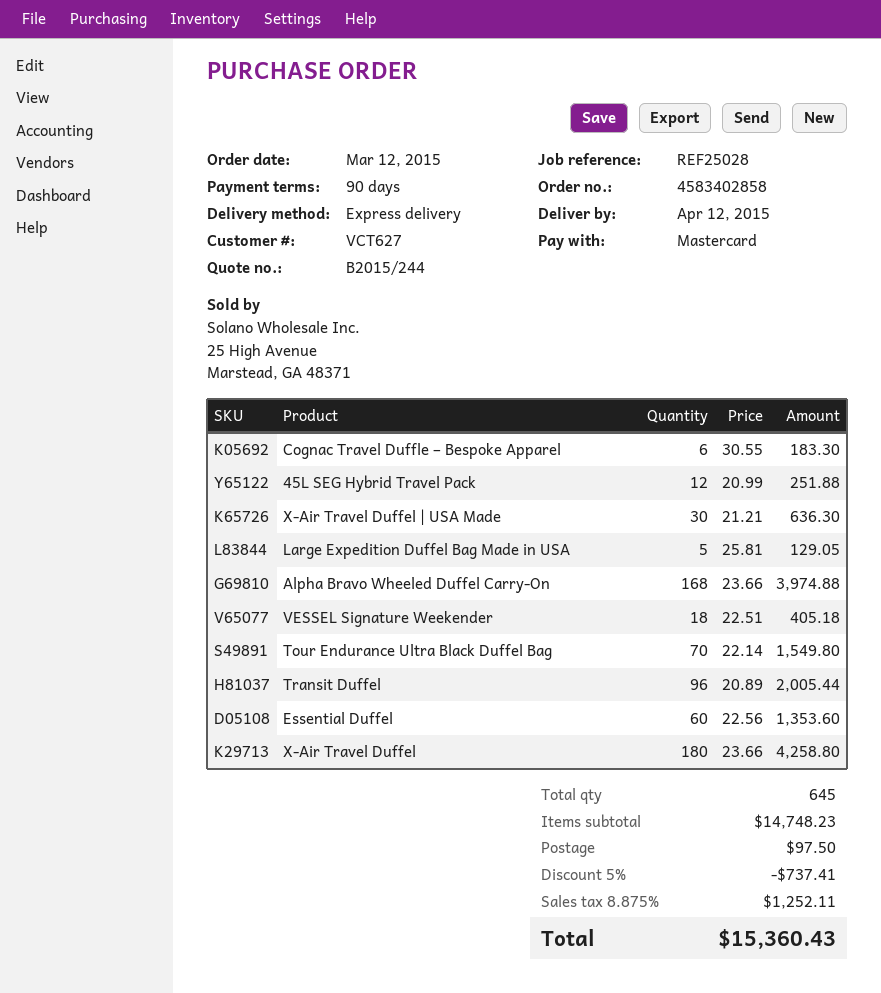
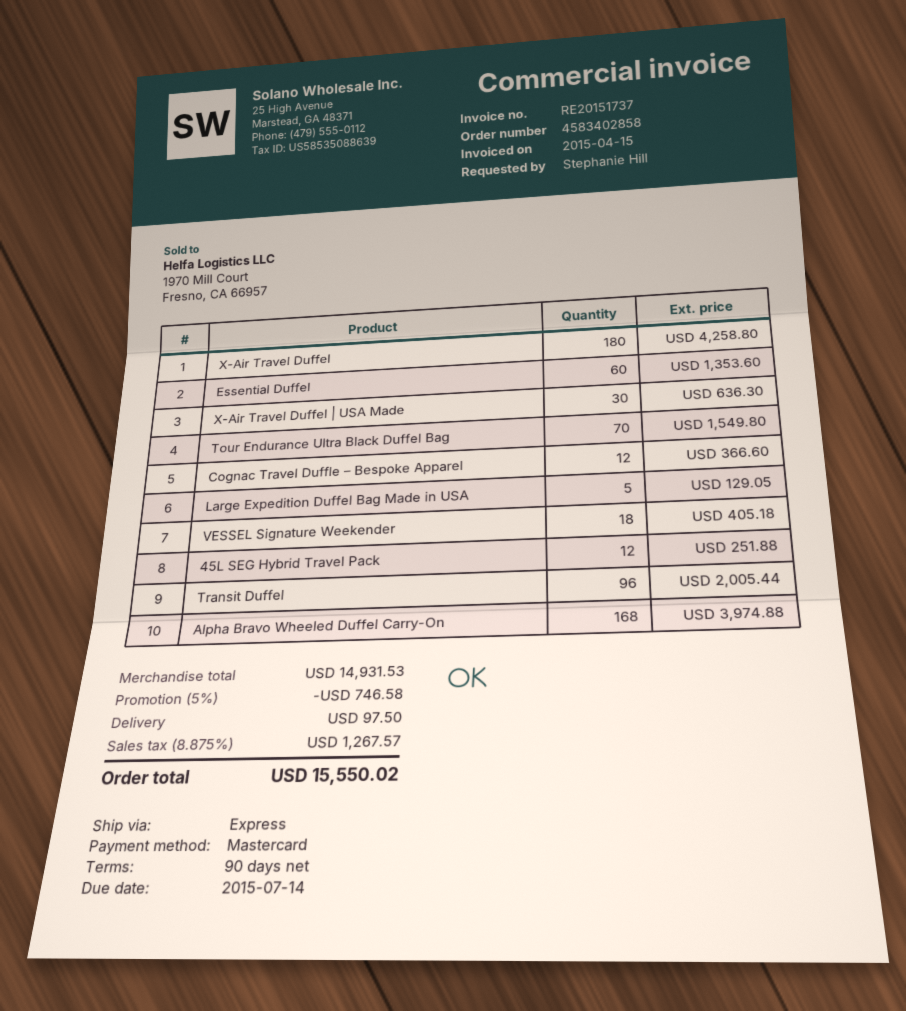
Cognac Travel Duffle – Bespoke Apparel: 6 for 183.30 -> 12 for 366.60
subtotal: 14748.23 -> 14931.53
discount: 5% = 737.41 -> 5% = 746.58
tax: 8.875% = 1252.11 -> 8.875% = 1267.57
total: 15360.43 -> 15550.02

